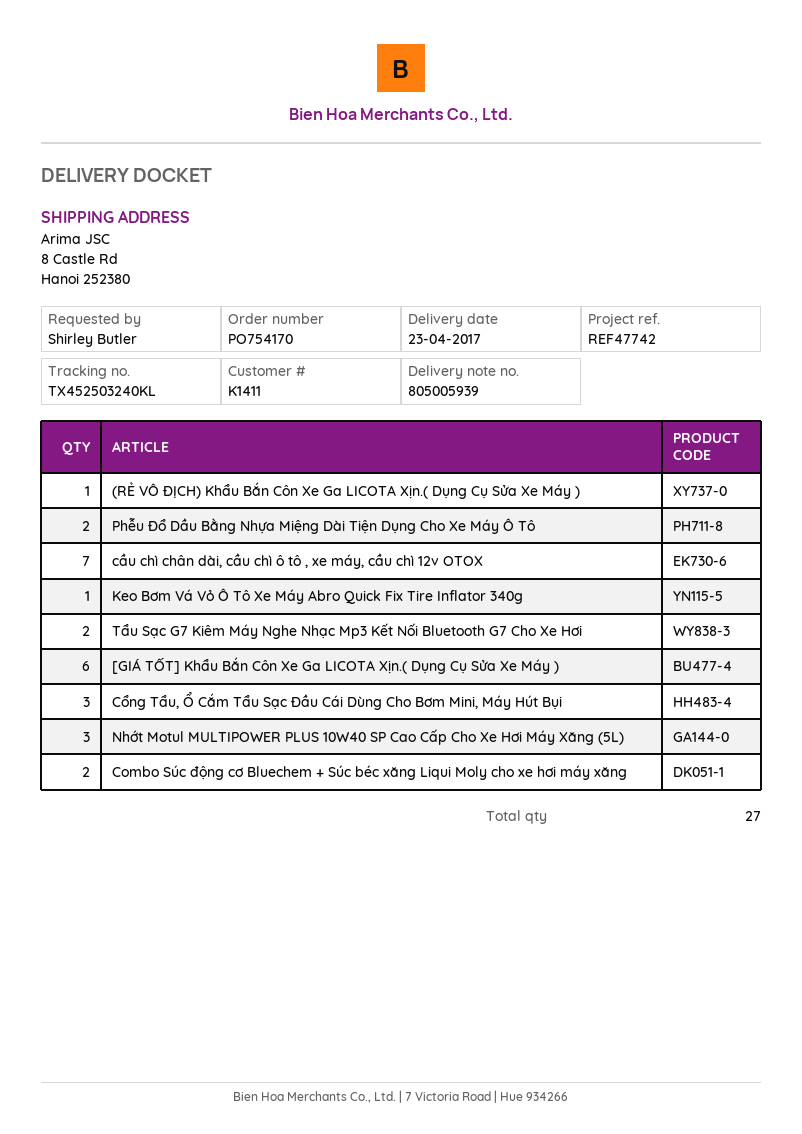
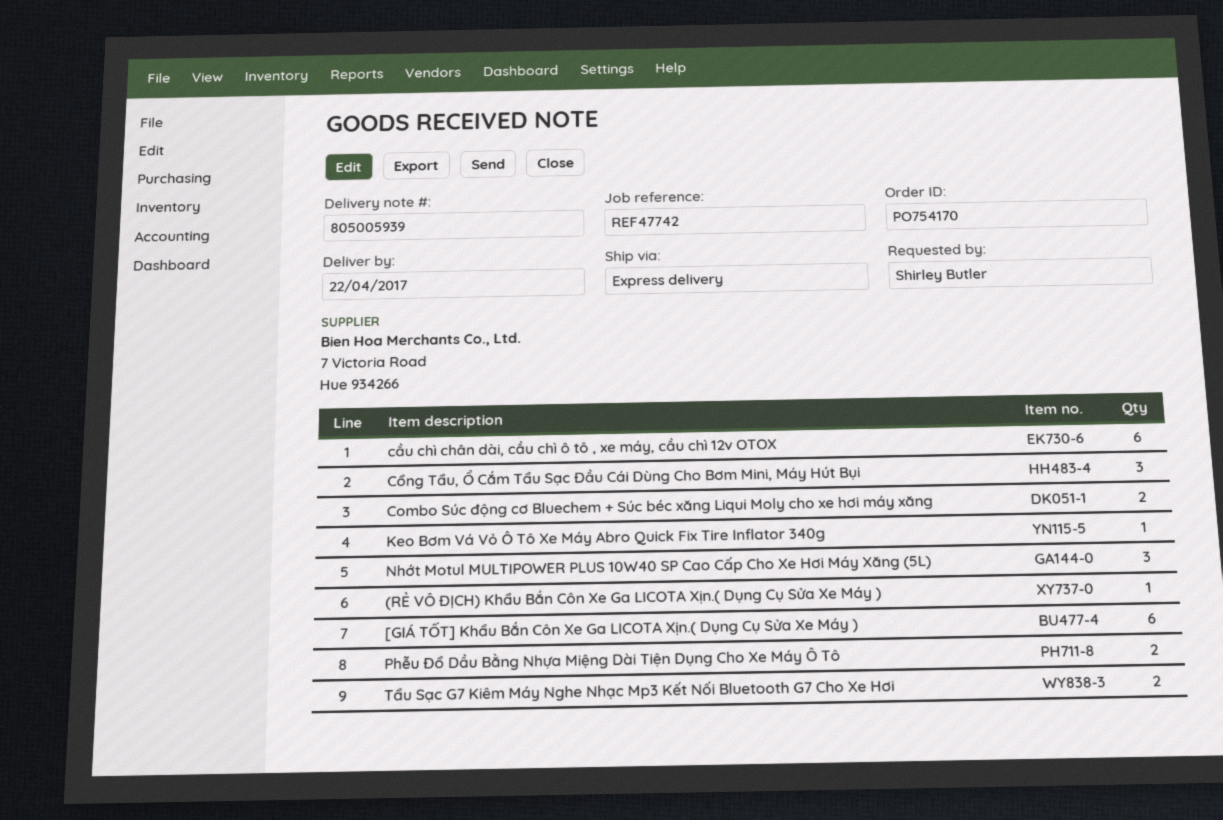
delivery date: 2017-04-23 -> 2017-04-22
cầu chì chân dài, cầu chì ô tô , xe máy, cầu chì 12v OTOX: 7 -> 6

